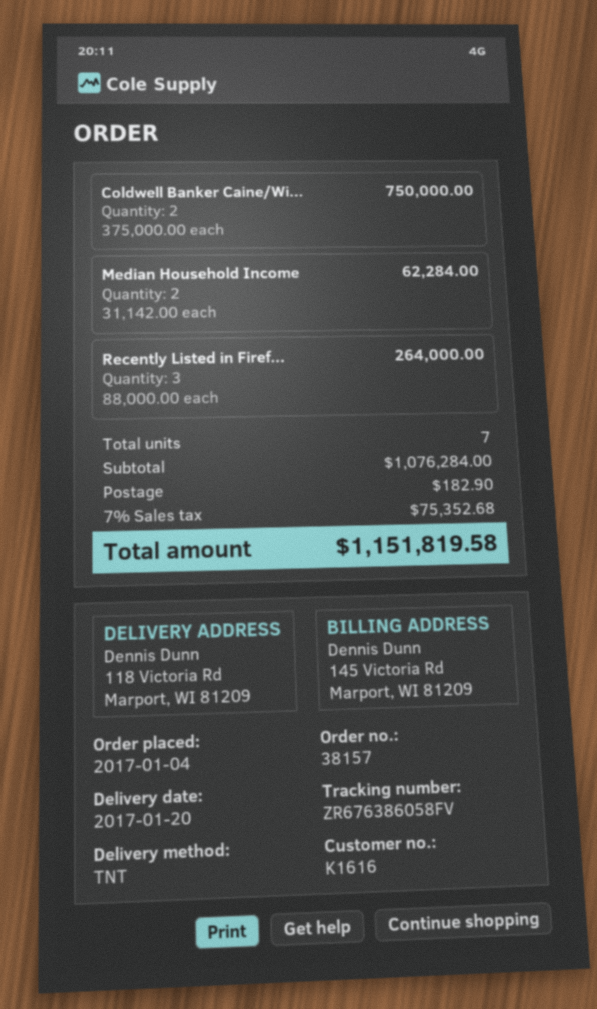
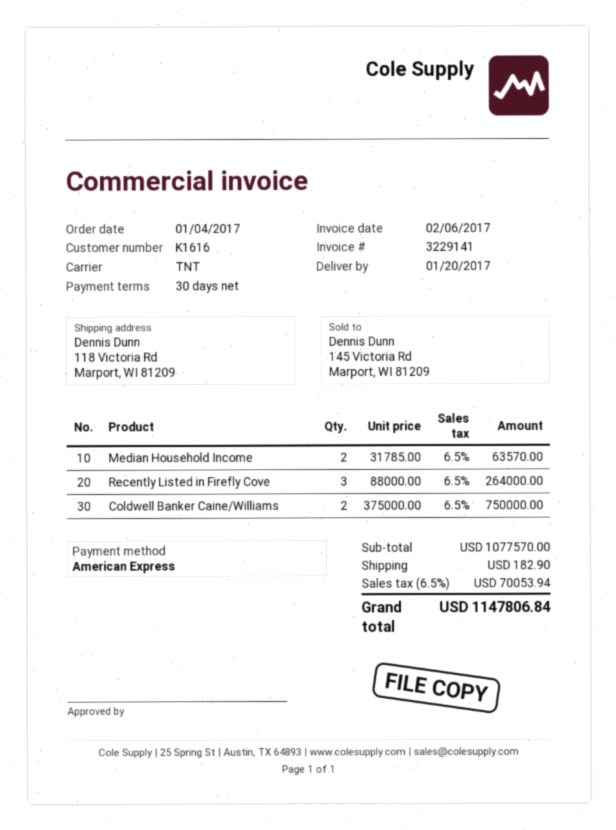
Median Household Income: 2 x 31142.00 = 62284.00 -> 2 x 31785.00 = 63570.00
subtotal: 1076284.00 -> 1077570.00
tax: 7% = 75352.68 -> 6.5% = 70053.94
total: 1151819.58 -> 1147806.84

